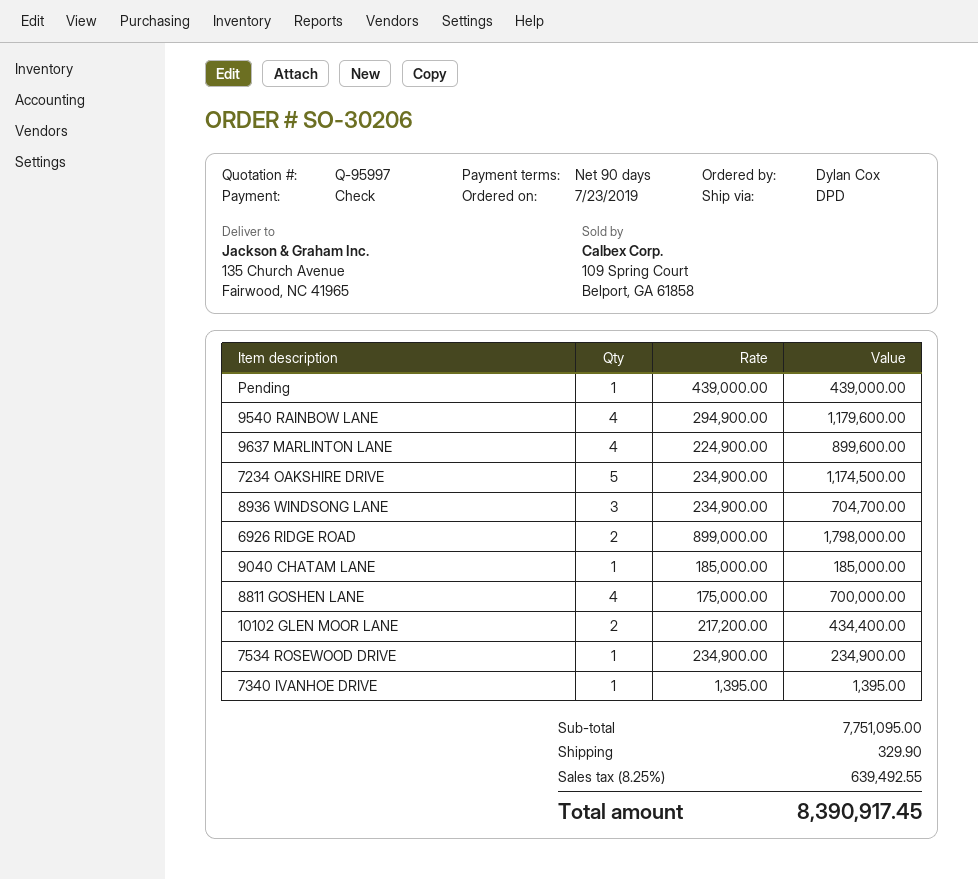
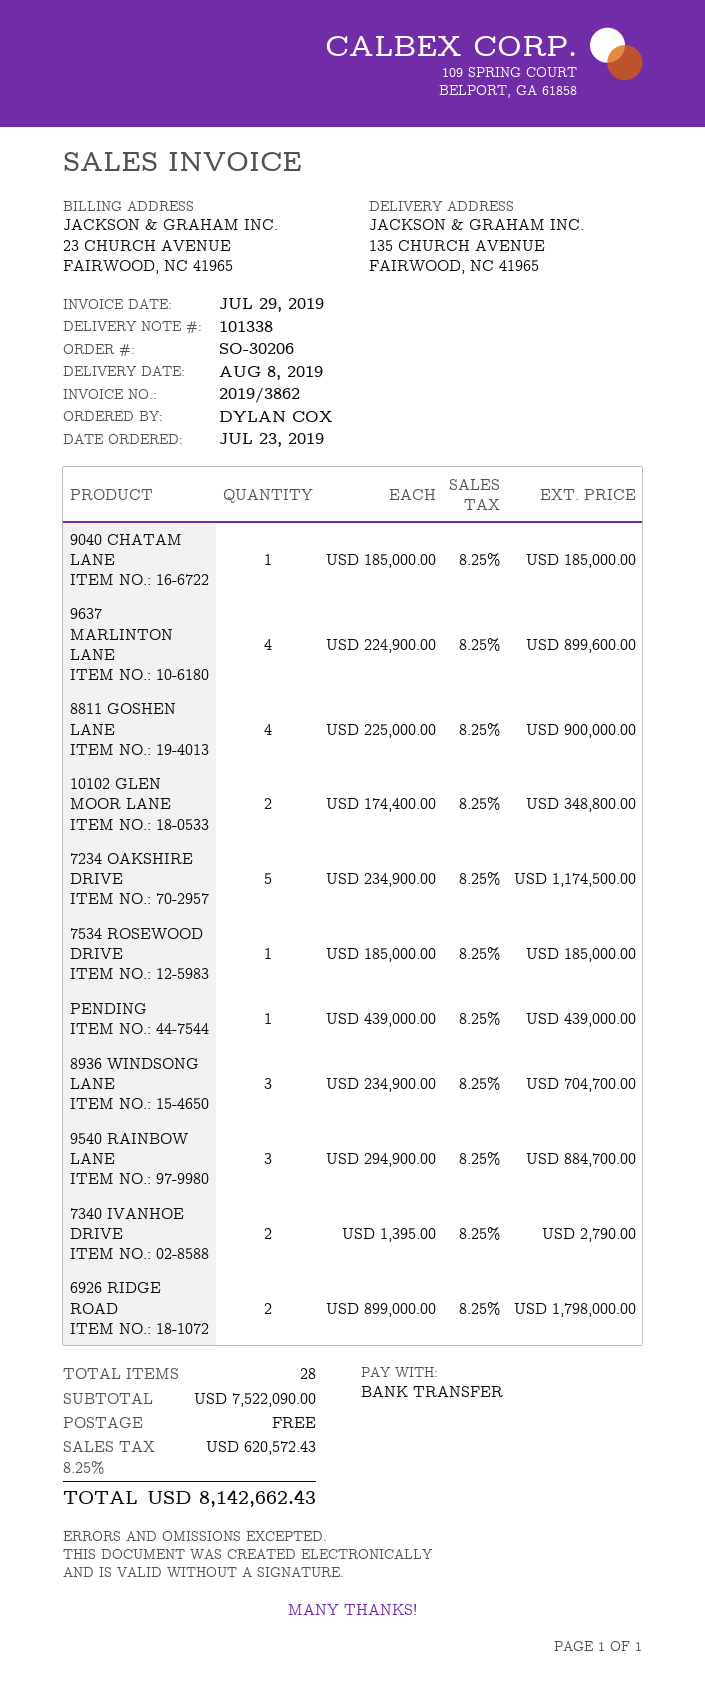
payment method: cheque -> bank transfer
9540 RAINBOW LANE: 4 x 294900.00 = 1179600.00 -> 3 x 294900.00 = 884700.00
8811 GOSHEN LANE: 4 x 175000.00 = 700000.00 -> 4 x 225000.00 = 900000.00
10102 GLEN MOOR LANE: 2 x 217200.00 = 434400.00 -> 2 x 174400.00 = 348800.00
7534 ROSEWOOD DRIVE: 1 x 234900.00 = 234900.00 -> 1 x 185000.00 = 185000.00
7340 IVANHOE DRIVE: 1 x 1395.00 = 1395.00 -> 2 x 1395.00 = 2790.00
subtotal: 7751095.00 -> 7522090.00
shipping: 329.90 -> 0.00
tax: 8.25% = 639492.55 -> 8.25% = 620572.43
total: 8390917.45 -> 8142662.43

